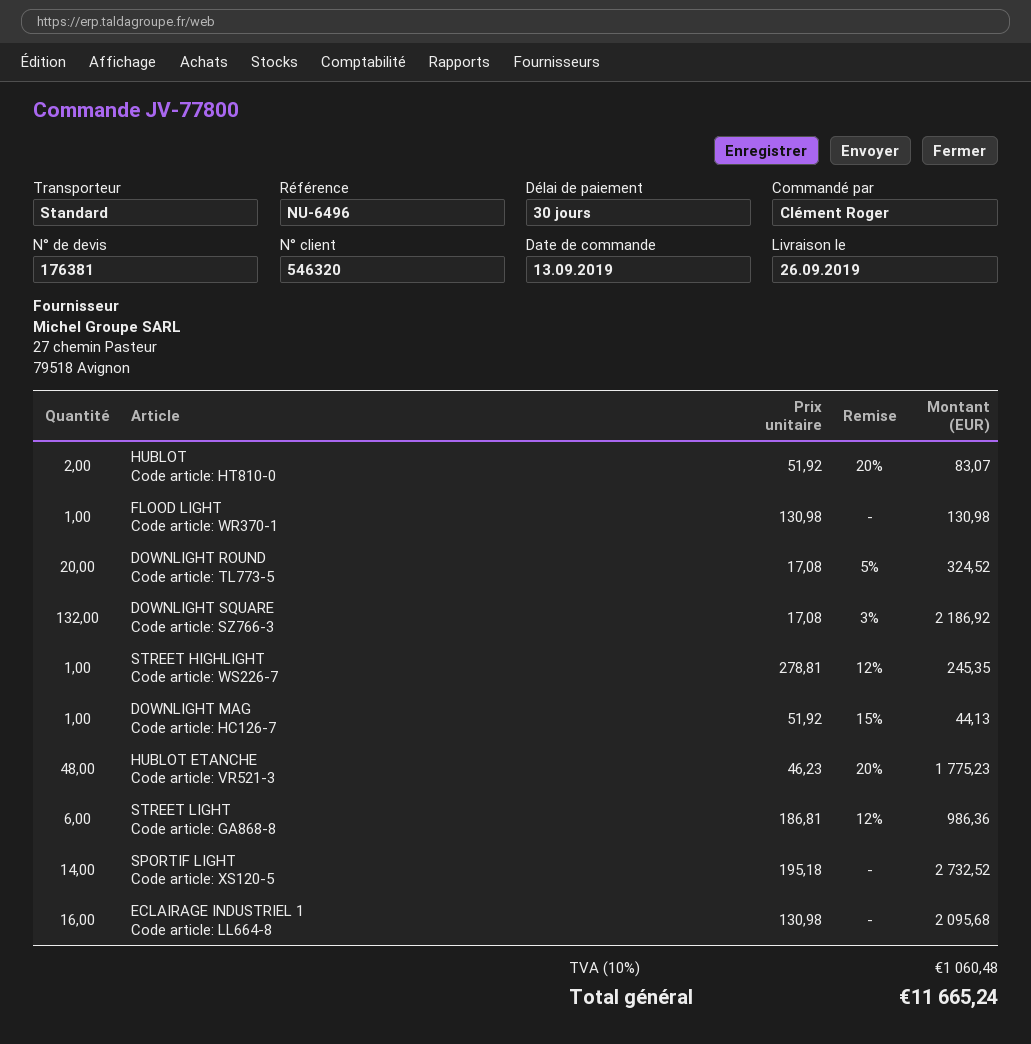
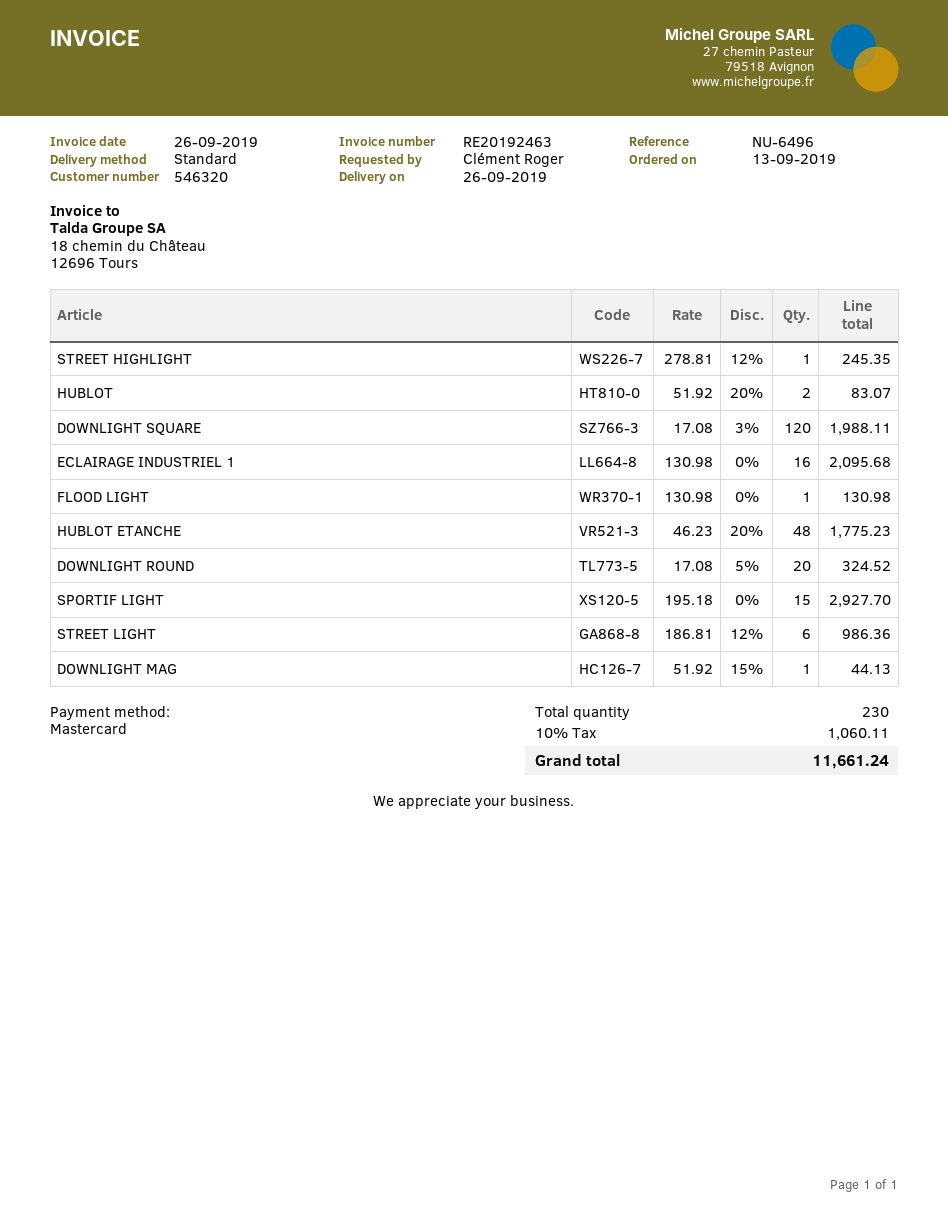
DOWNLIGHT SQUARE: 132 x 17.08 - 3% = 2186.92 -> 120 x 17.08 - 3% = 1988.11
SPORTIF LIGHT: 14 x 195.18 = 2732.52 -> 15 x 195.18 = 2927.70
tax: 10% = 1060.48 -> 10% = 1060.11
total: 11665.24 -> 11661.24

